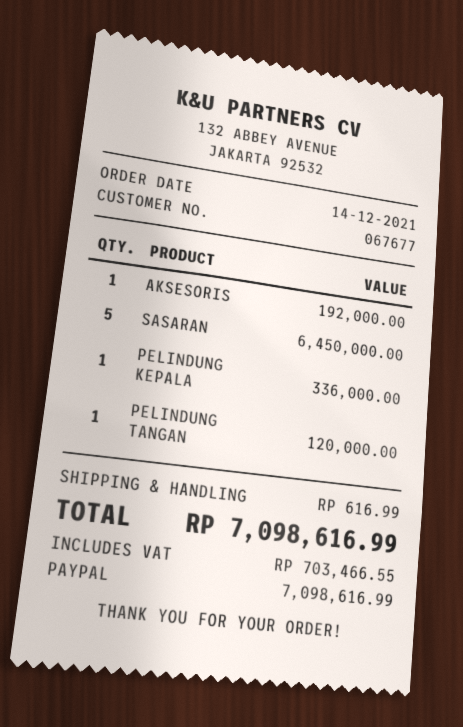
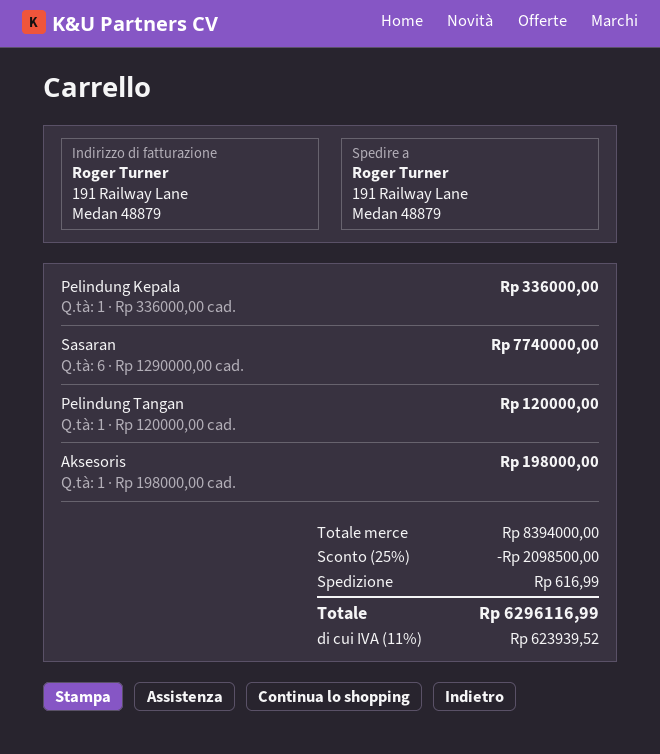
AKSESORIS: 1 for 192000.00 -> 1 for 198000.00
SASARAN: 5 for 6450000.00 -> 6 for 7740000.00
discount: none -> 25% = 2098500.00
tax: 703466.55 -> 623939.52
total: 7098616.99 -> 6296116.99

